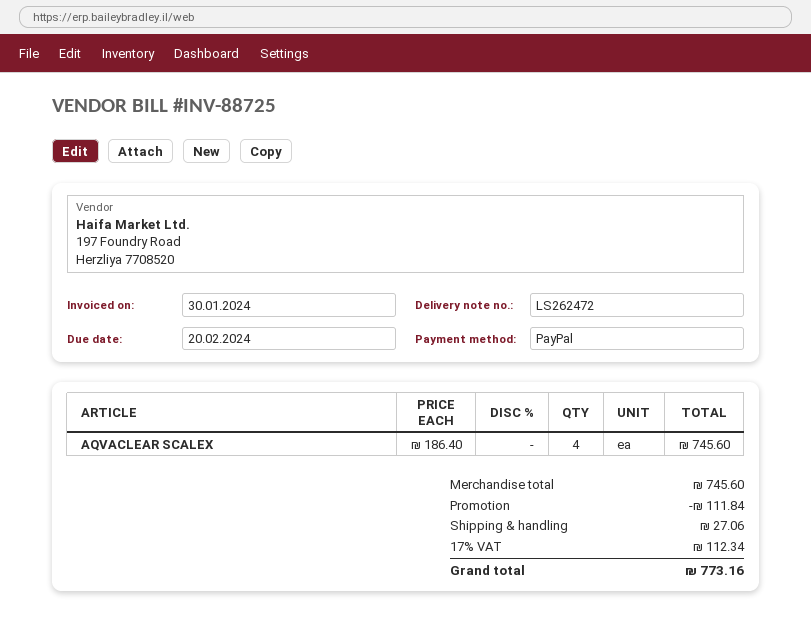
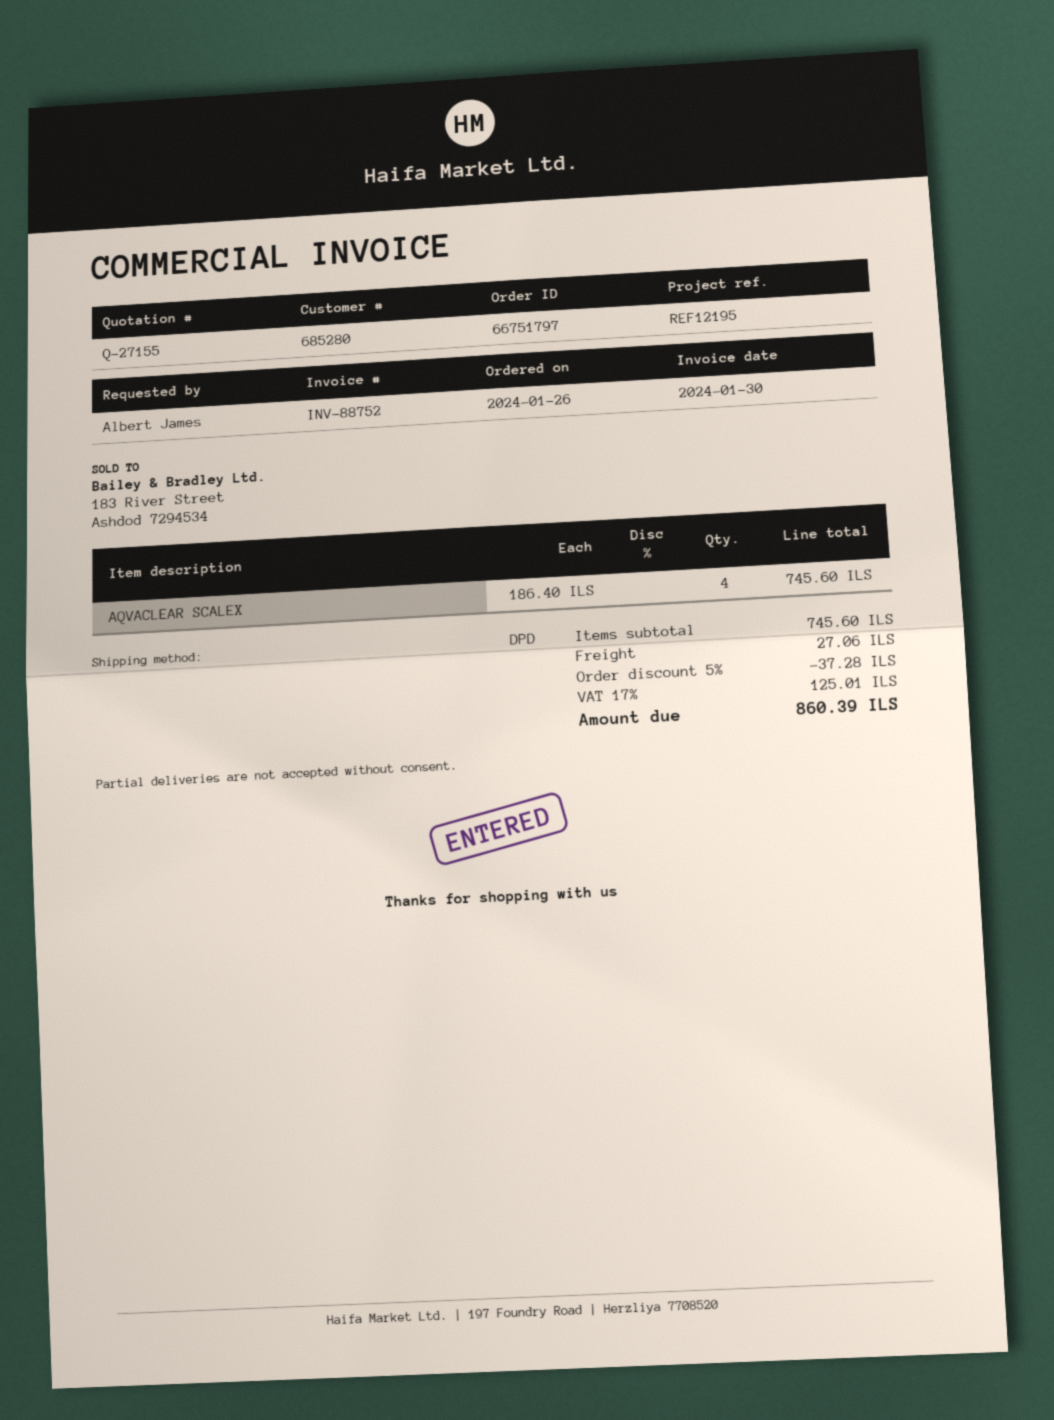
invoice number: INV-88725 -> INV-88752
discount: 111.84 -> 37.28
tax: 17% = 112.34 -> 17% = 125.01
total: 773.16 -> 860.39

